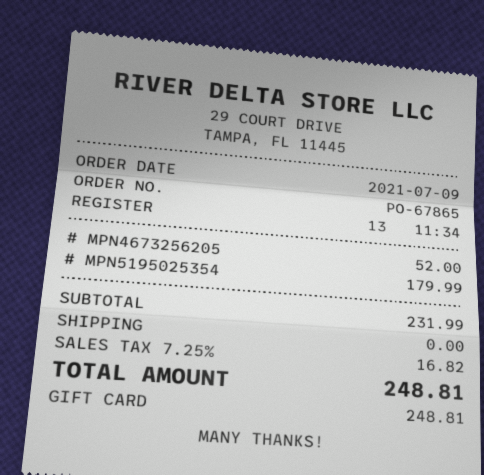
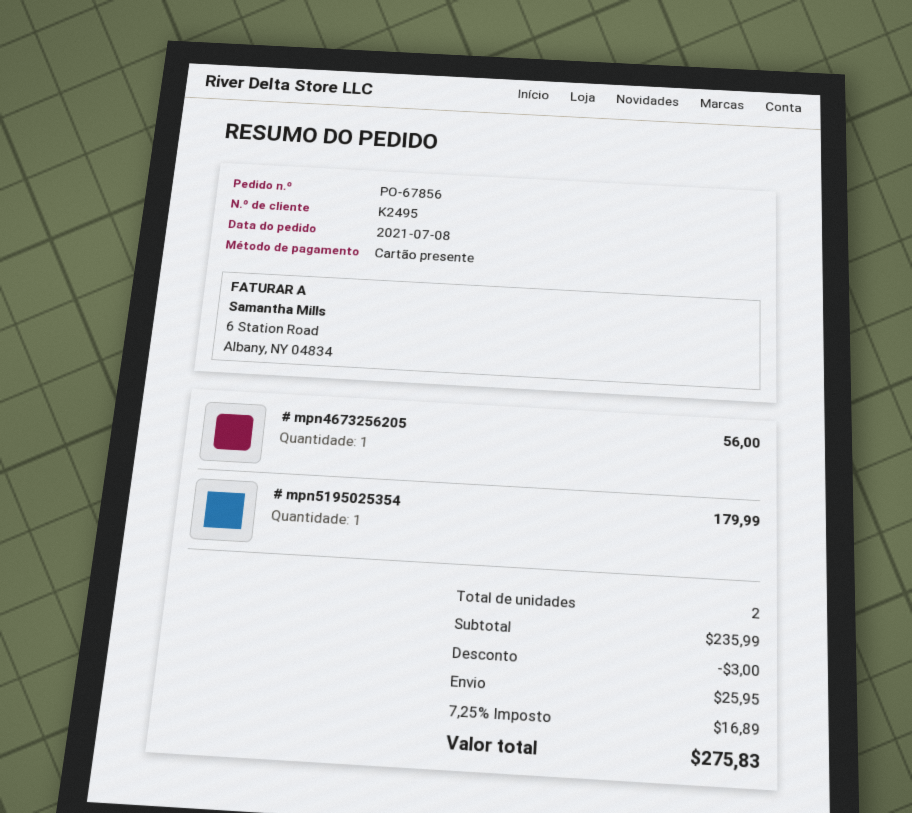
order number: PO-67865 -> PO-67856
order date: 2021-07-09 -> 2021-07-08
# MPN4673256205: 1 for 52.00 -> 1 for 56.00
subtotal: 231.99 -> 235.99
discount: none -> 3.00
shipping: 0.00 -> 25.95
tax: 7.25% = 16.82 -> 7.25% = 16.89
total: 248.81 -> 275.83

